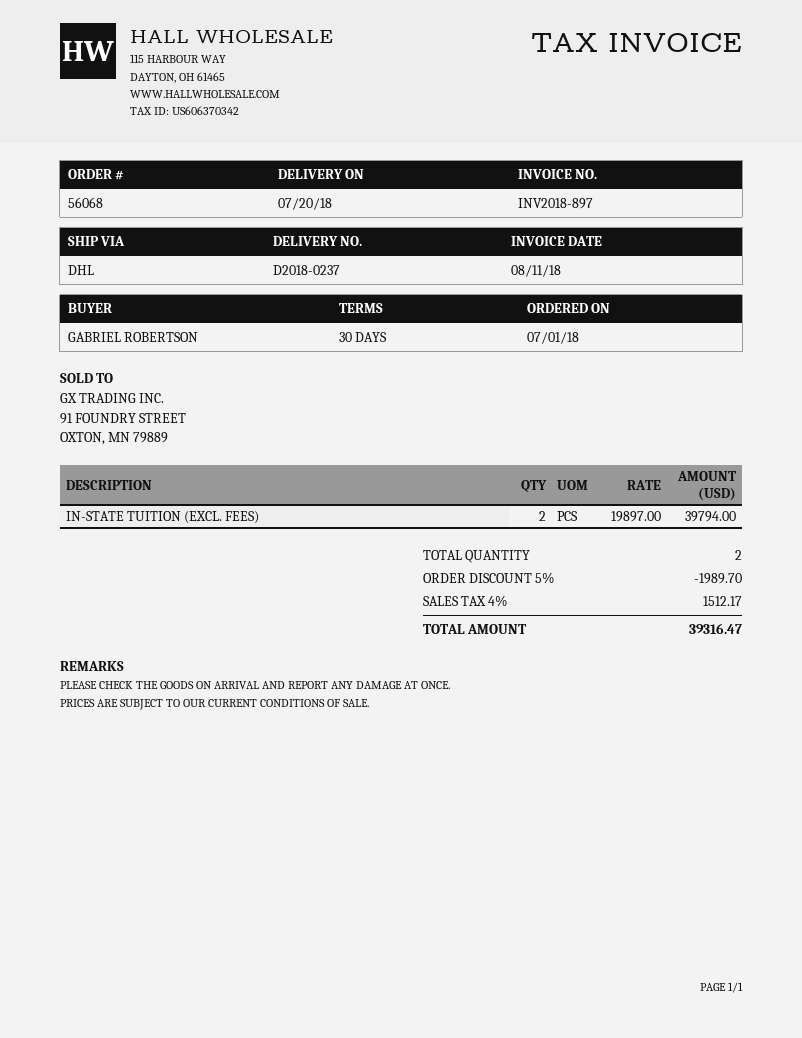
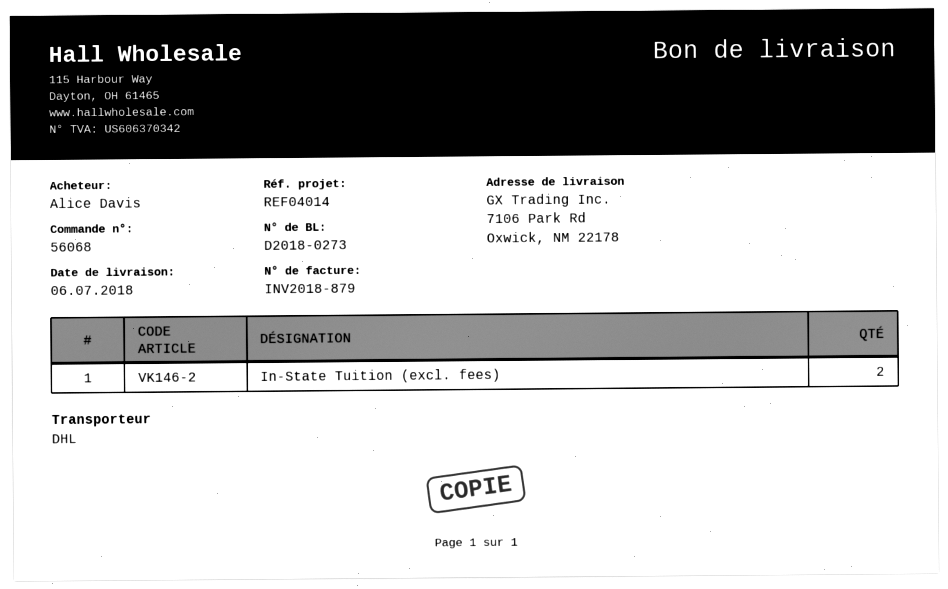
delivery note number: D2018-0237 -> D2018-0273
delivery date: 2018-07-20 -> 2018-07-06
invoice number: INV2018-897 -> INV2018-879
ordered by: GABRIEL ROBERTSON -> Alice Davis

